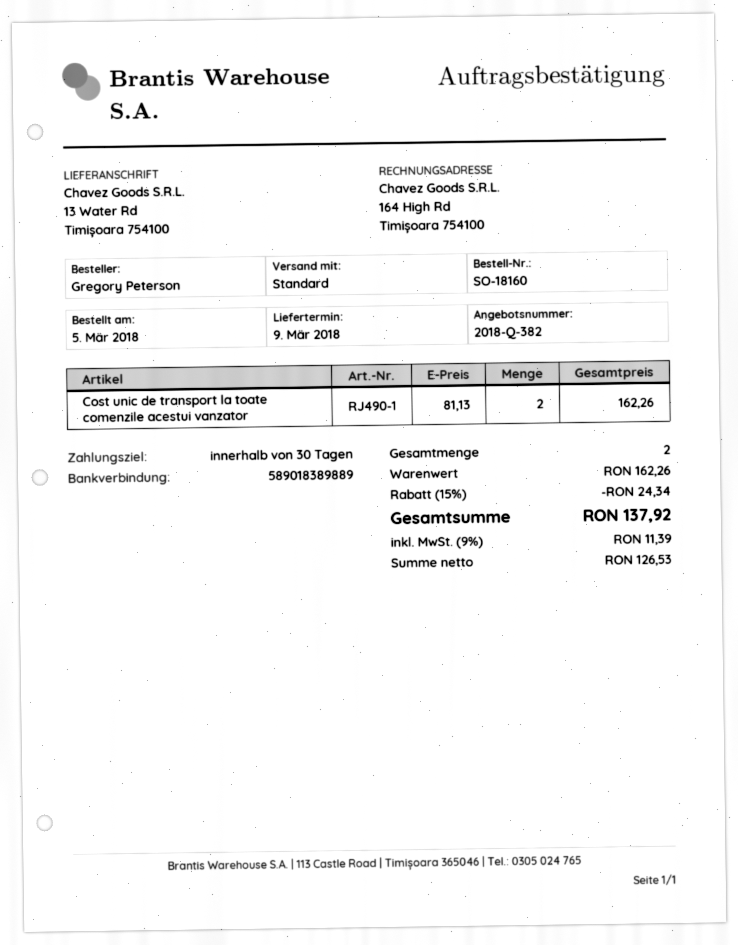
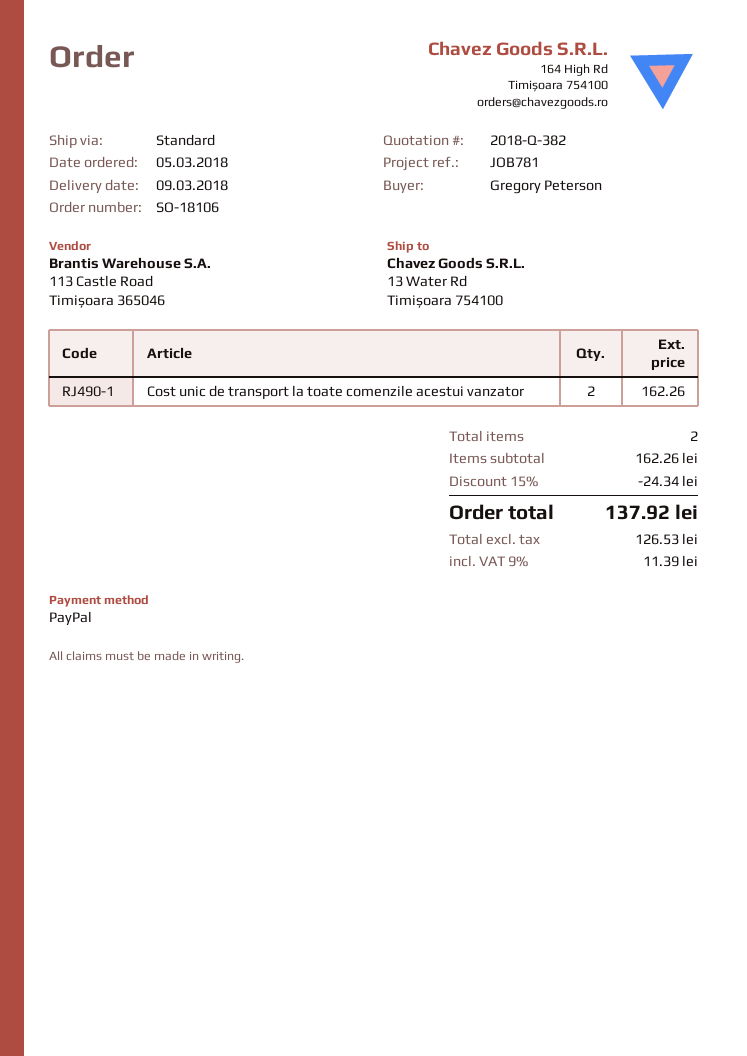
order number: SO-18160 -> SO-18106

